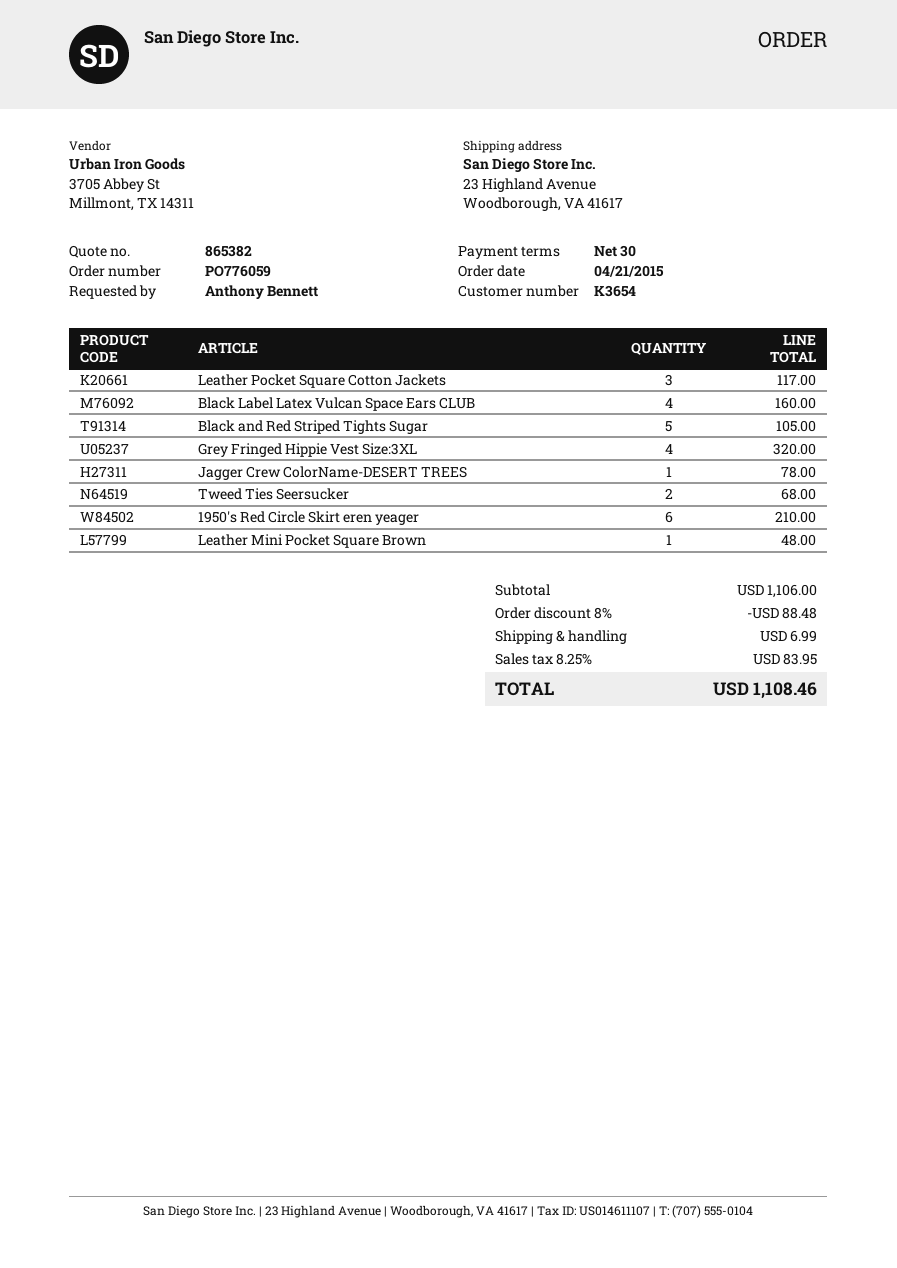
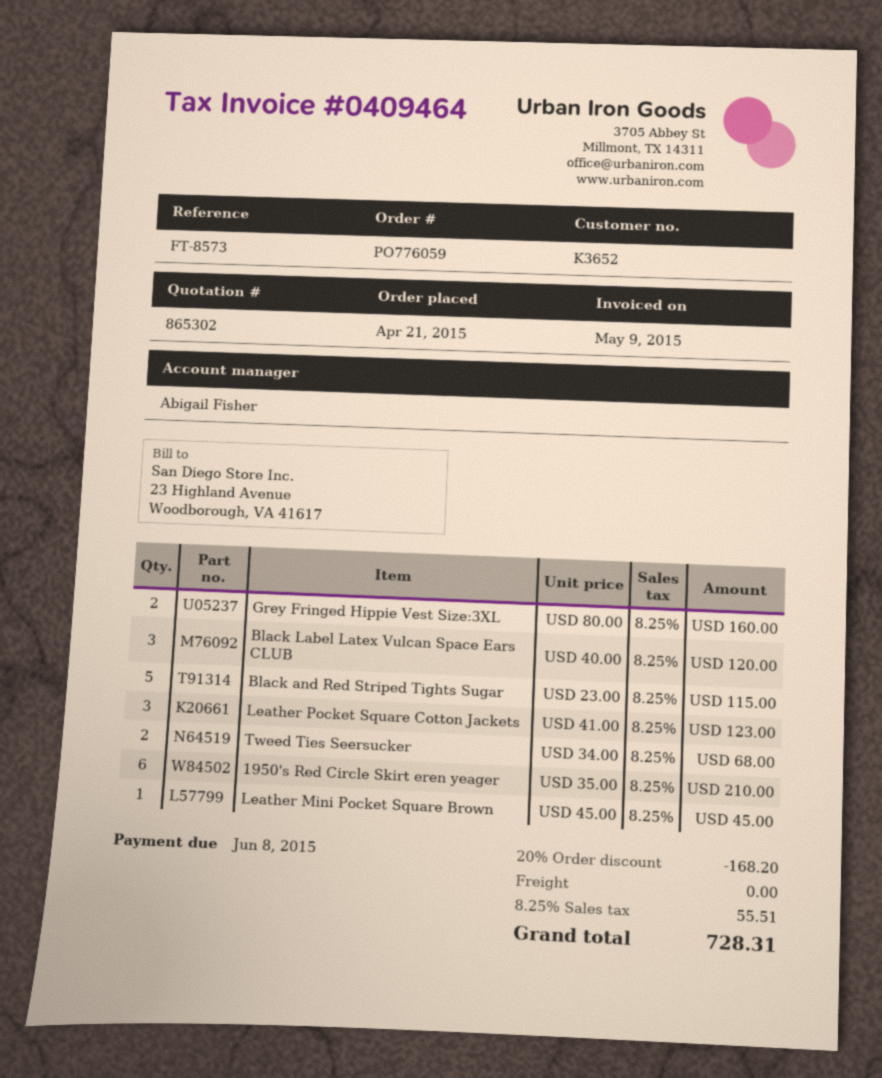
quote number: 865382 -> 865302
customer number: K3654 -> K3652
Leather Pocket Square Cotton Jackets: 3 for 117.00 -> 3 for 123.00
Black Label Latex Vulcan Space Ears CLUB: 4 for 160.00 -> 3 for 120.00
Black and Red Striped Tights Sugar: 5 for 105.00 -> 5 for 115.00
Grey Fringed Hippie Vest Size:3XL: 4 for 320.00 -> 2 for 160.00
Jagger Crew ColorName-DESERT TREES: 1 for 78.00 -> none
Leather Mini Pocket Square Brown: 1 for 48.00 -> 1 for 45.00
discount: 8% = 88.48 -> 20% = 168.20
shipping: 6.99 -> 0.00
tax: 8.25% = 83.95 -> 8.25% = 55.51
total: 1108.46 -> 728.31

